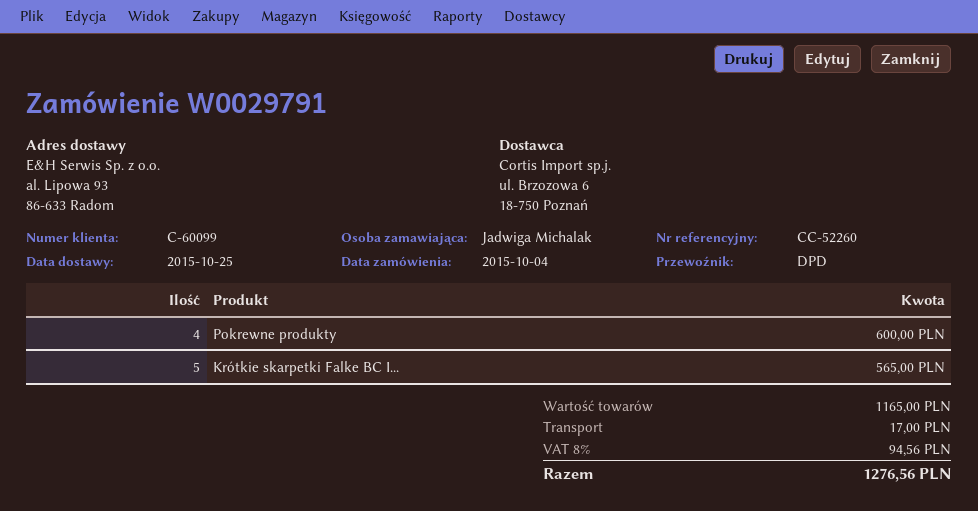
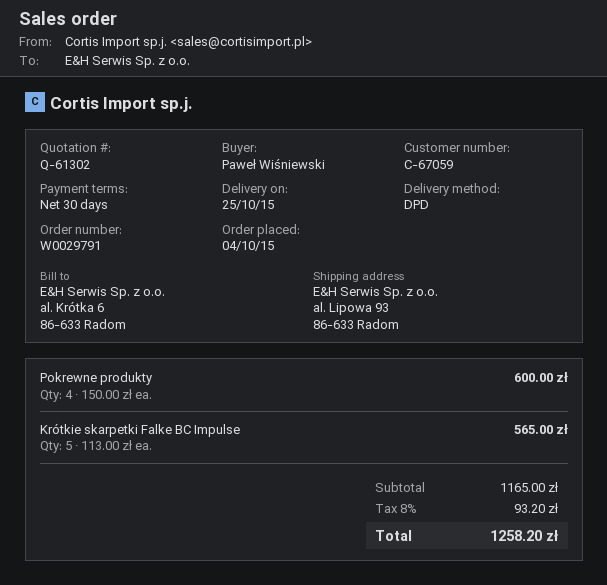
customer number: C-60099 -> C-67059
ordered by: Jadwiga Michalak -> Paweł Wiśniewski
shipping: 17.00 -> none
tax: 8% = 94.56 -> 8% = 93.20
total: 1276.56 -> 1258.20

